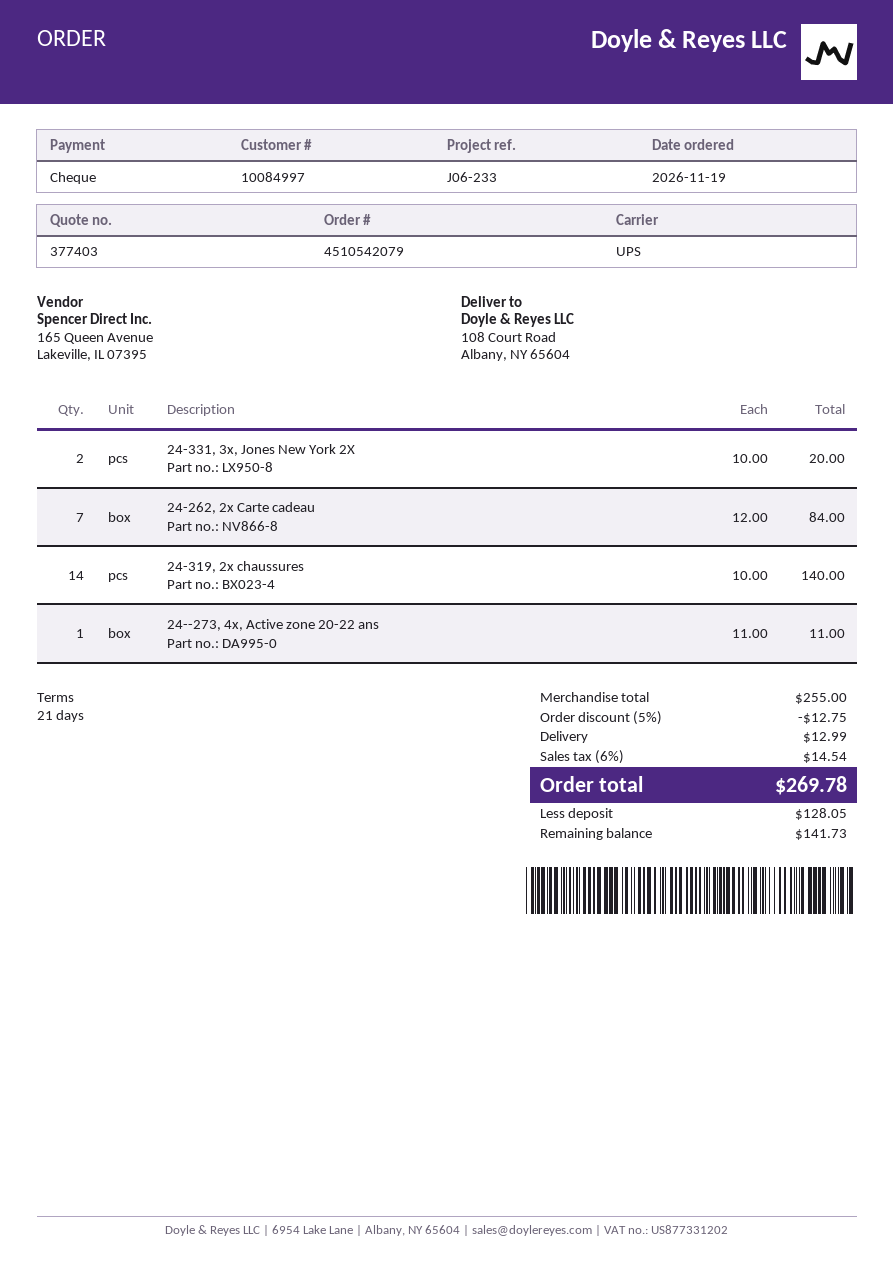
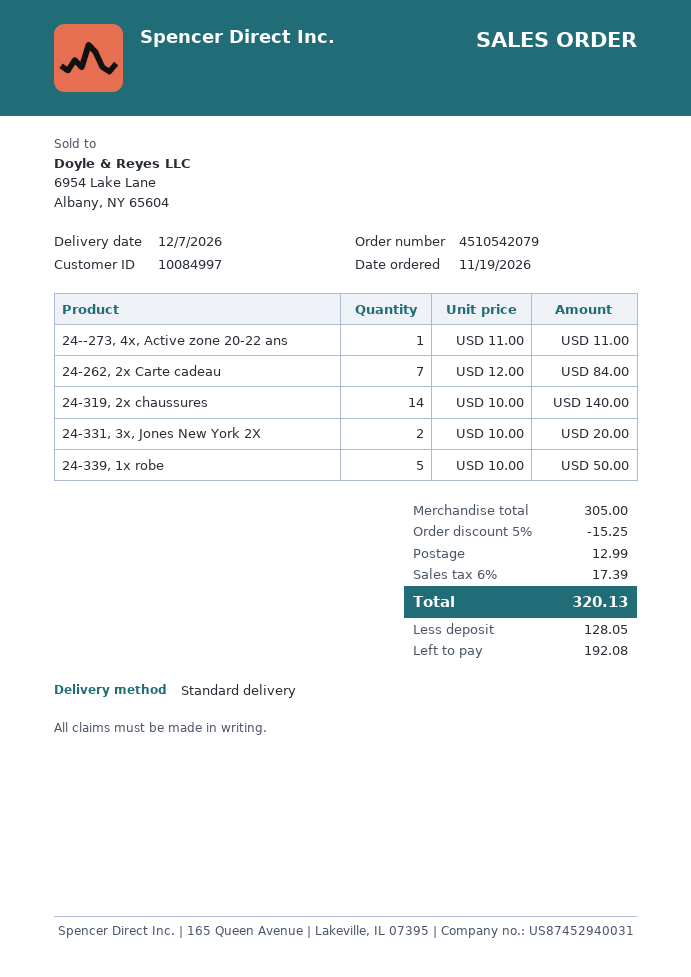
shipping method: UPS -> standard
24-339, 1x robe: none -> 5 x 10.00 = 50.00
subtotal: 255.00 -> 305.00
discount: 5% = 12.75 -> 5% = 15.25
tax: 6% = 14.54 -> 6% = 17.39
total: 269.78 -> 320.13
balance: 141.73 -> 192.08

